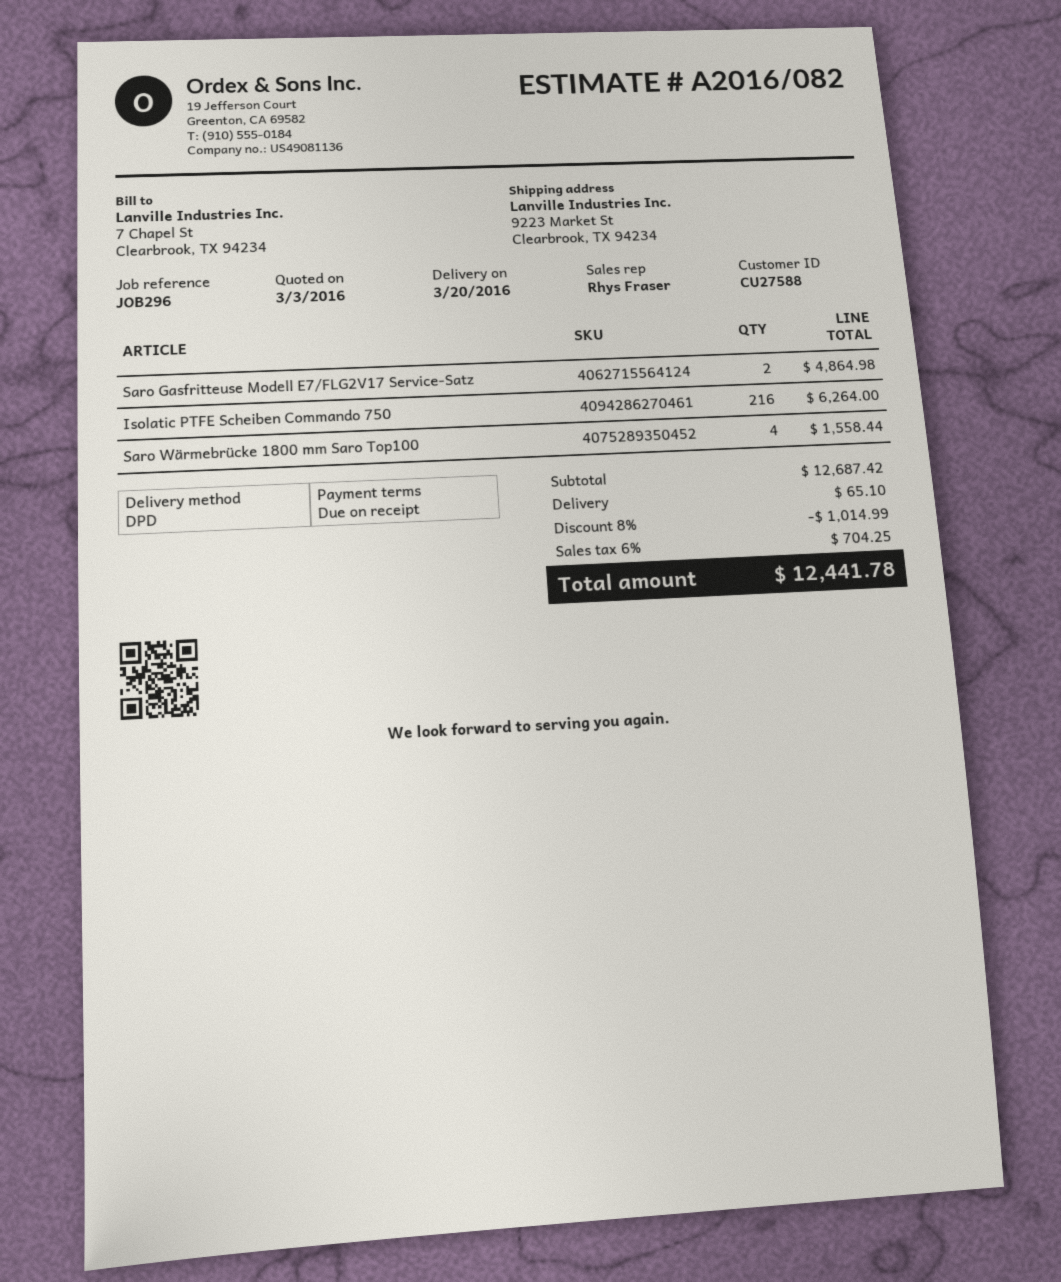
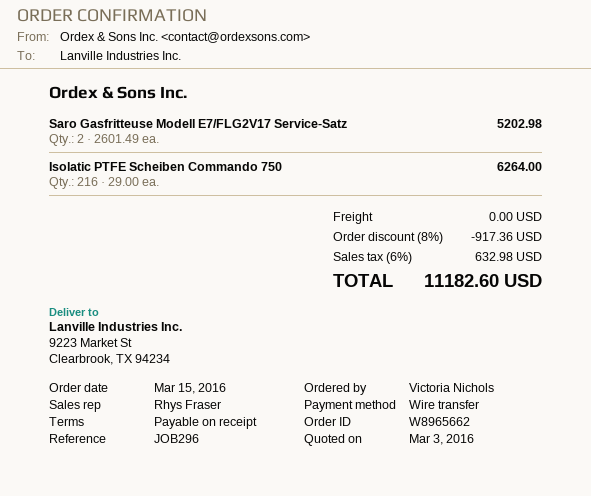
Saro Gasfritteuse Modell E7/FLG2V17 Service-Satz: 2 for 4864.98 -> 2 for 5202.98
Saro Wärmebrücke 1800 mm Saro Top100: 4 for 1558.44 -> none
discount: 8% = 1014.99 -> 8% = 917.36
shipping: 65.10 -> 0.00
tax: 6% = 704.25 -> 6% = 632.98
total: 12441.78 -> 11182.60

